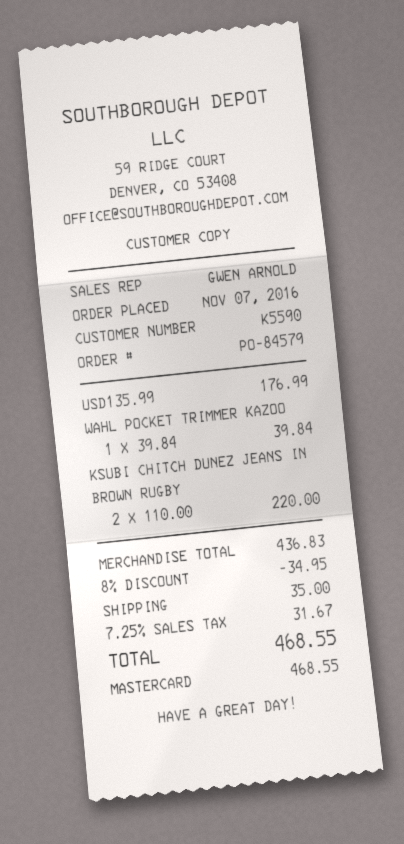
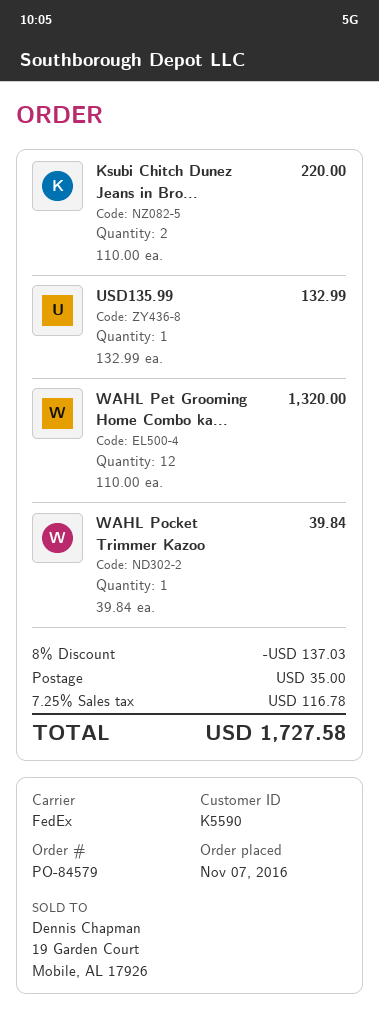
USD135.99: 1 x 176.99 = 176.99 -> 1 x 132.99 = 132.99
WAHL Pet Grooming Home Combo ka...: none -> 12 x 110.00 = 1320.00
discount: 8% = 34.95 -> 8% = 137.03
tax: 7.25% = 31.67 -> 7.25% = 116.78
total: 468.55 -> 1727.58

